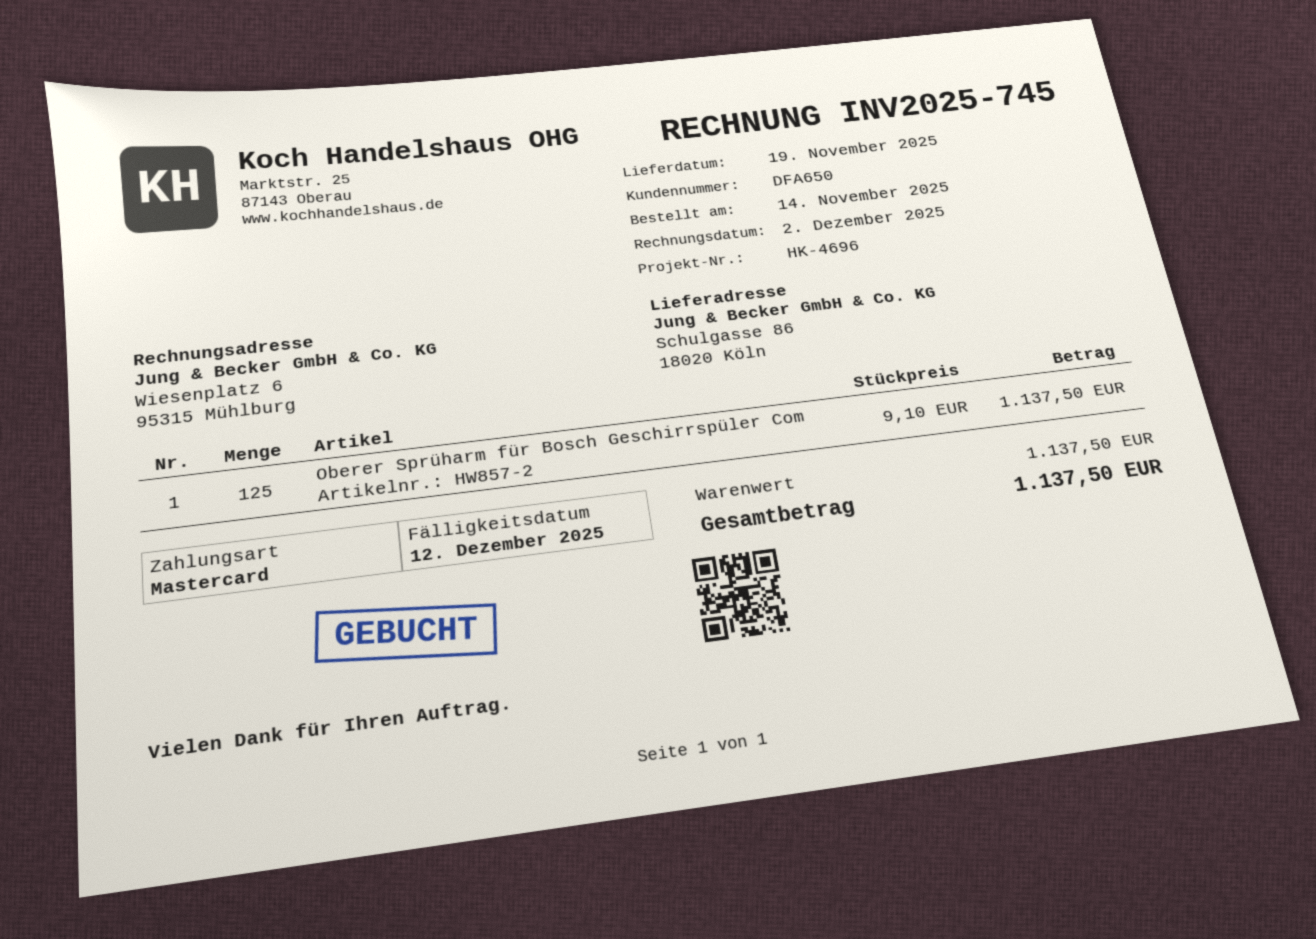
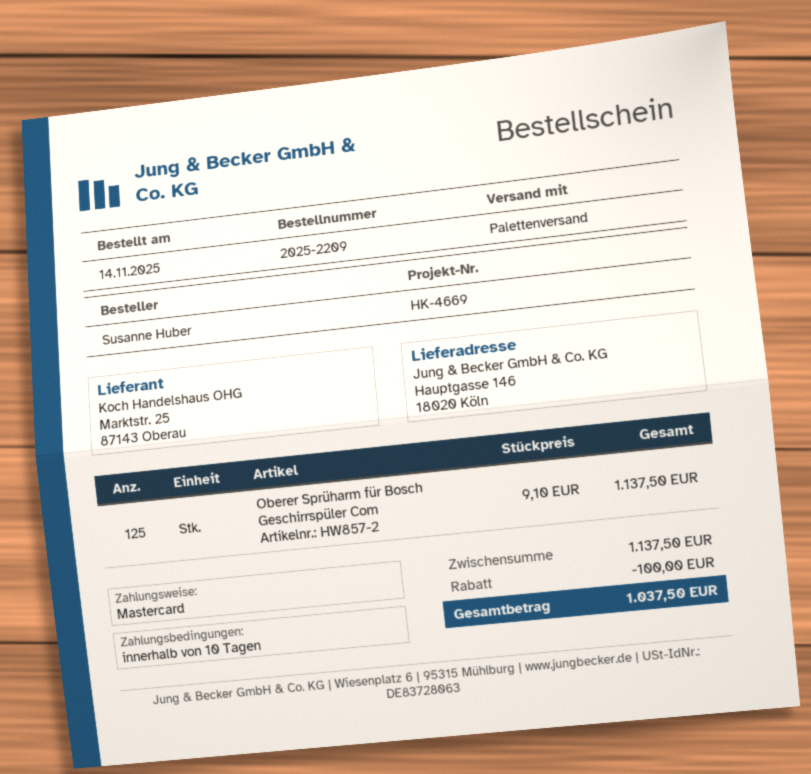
reference: HK-4696 -> HK-4669
ship to: Schulgasse 86, 18020 Köln -> Hauptgasse 146, 18020 Köln
discount: none -> 100.00
total: 1137.50 -> 1037.50

